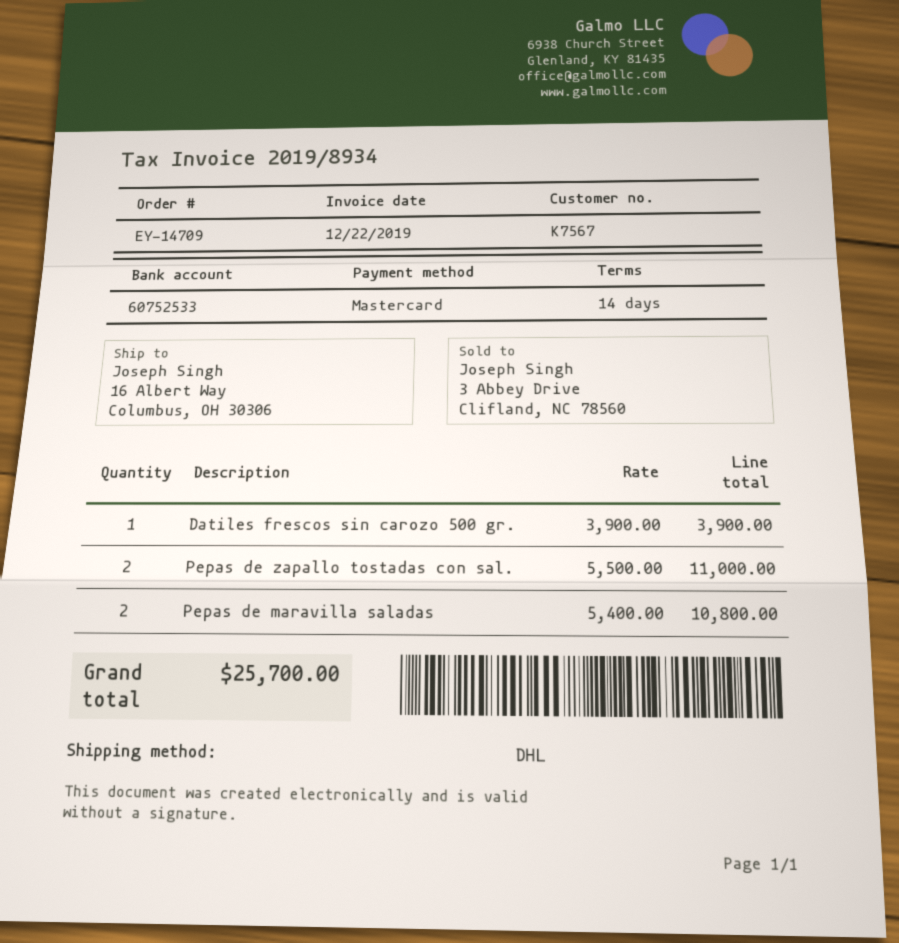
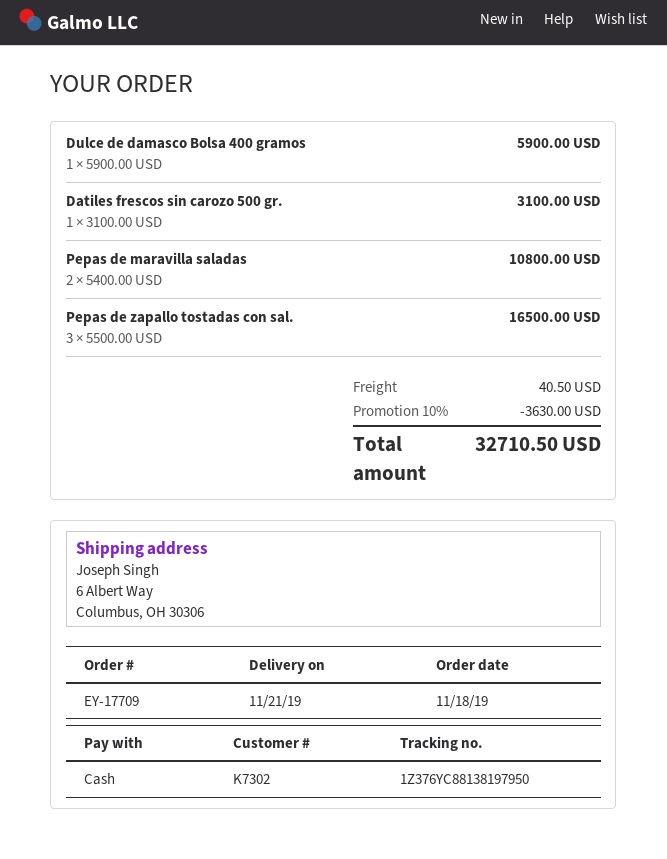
order number: EY-14709 -> EY-17709
customer number: K7567 -> K7302
payment method: Mastercard -> cash
ship to: 16 Albert Way, Columbus, OH 30306 -> 6 Albert Way, Columbus, OH 30306
Datiles frescos sin carozo 500 gr.: 1 x 3900.00 = 3900.00 -> 1 x 3100.00 = 3100.00
Pepas de zapallo tostadas con sal.: 2 x 5500.00 = 11000.00 -> 3 x 5500.00 = 16500.00
Dulce de damasco Bolsa 400 gramos: none -> 1 x 5900.00 = 5900.00
discount: none -> 10% = 3630.00
shipping: none -> 40.50
total: 25700.00 -> 32710.50

